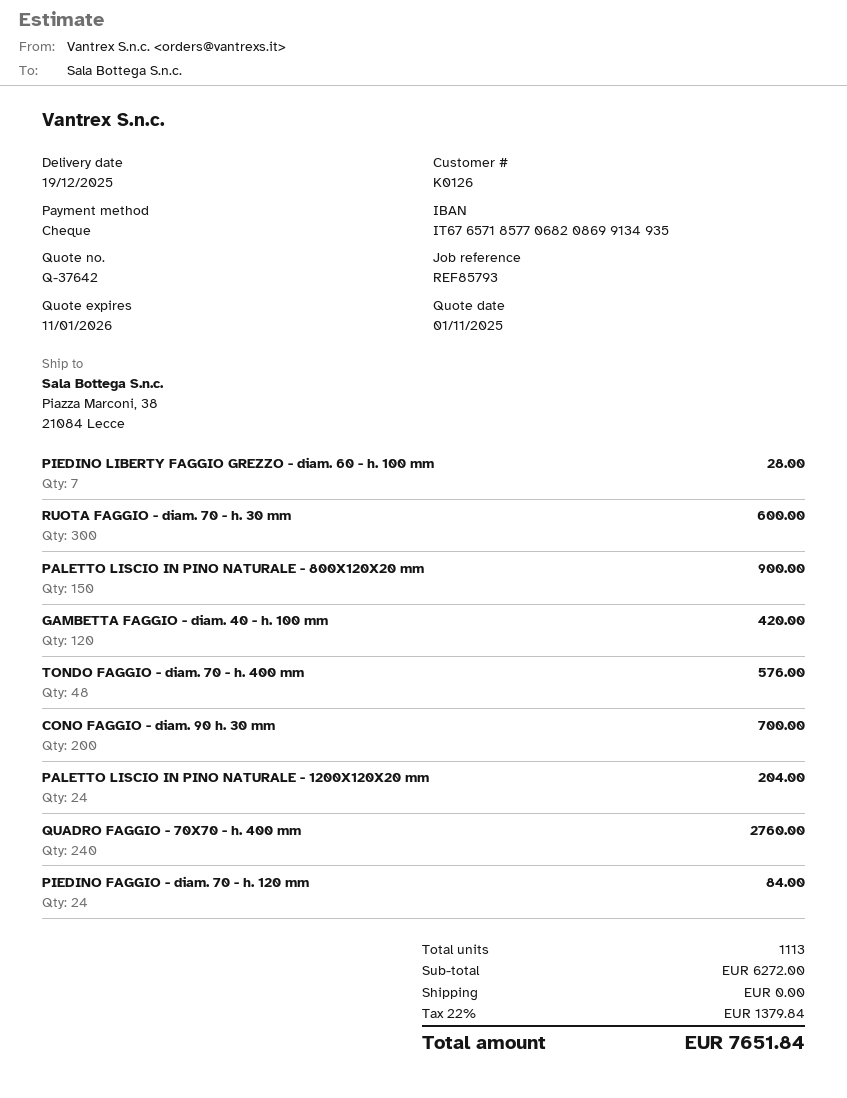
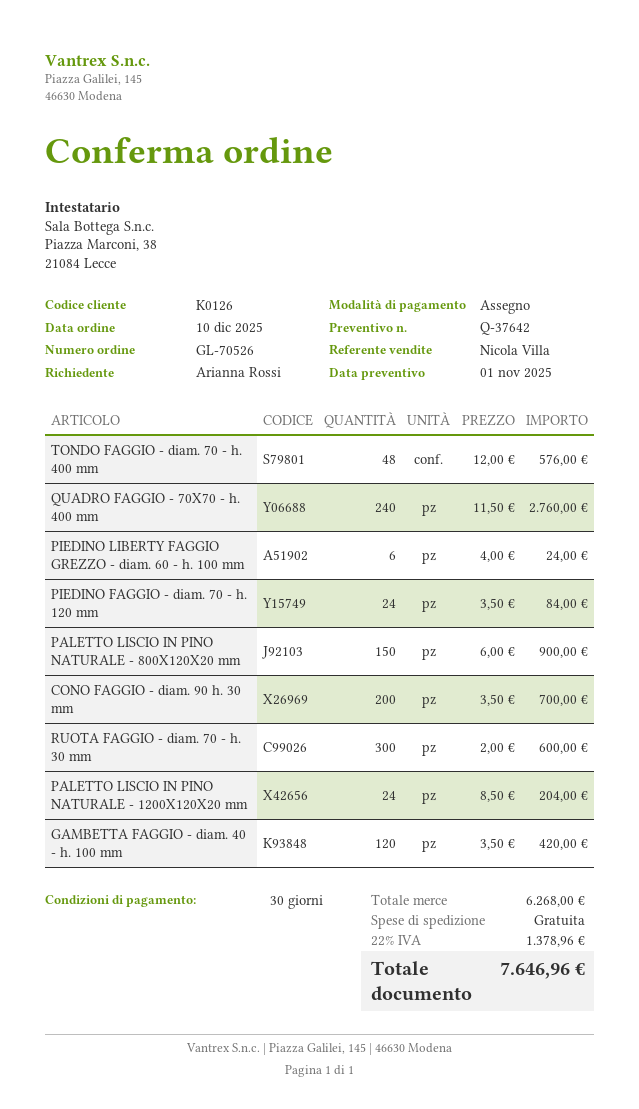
PIEDINO LIBERTY FAGGIO GREZZO - diam. 60 - h. 100 mm: 7 for 28.00 -> 6 for 24.00
subtotal: 6272.00 -> 6268.00
tax: 22% = 1379.84 -> 22% = 1378.96
total: 7651.84 -> 7646.96

